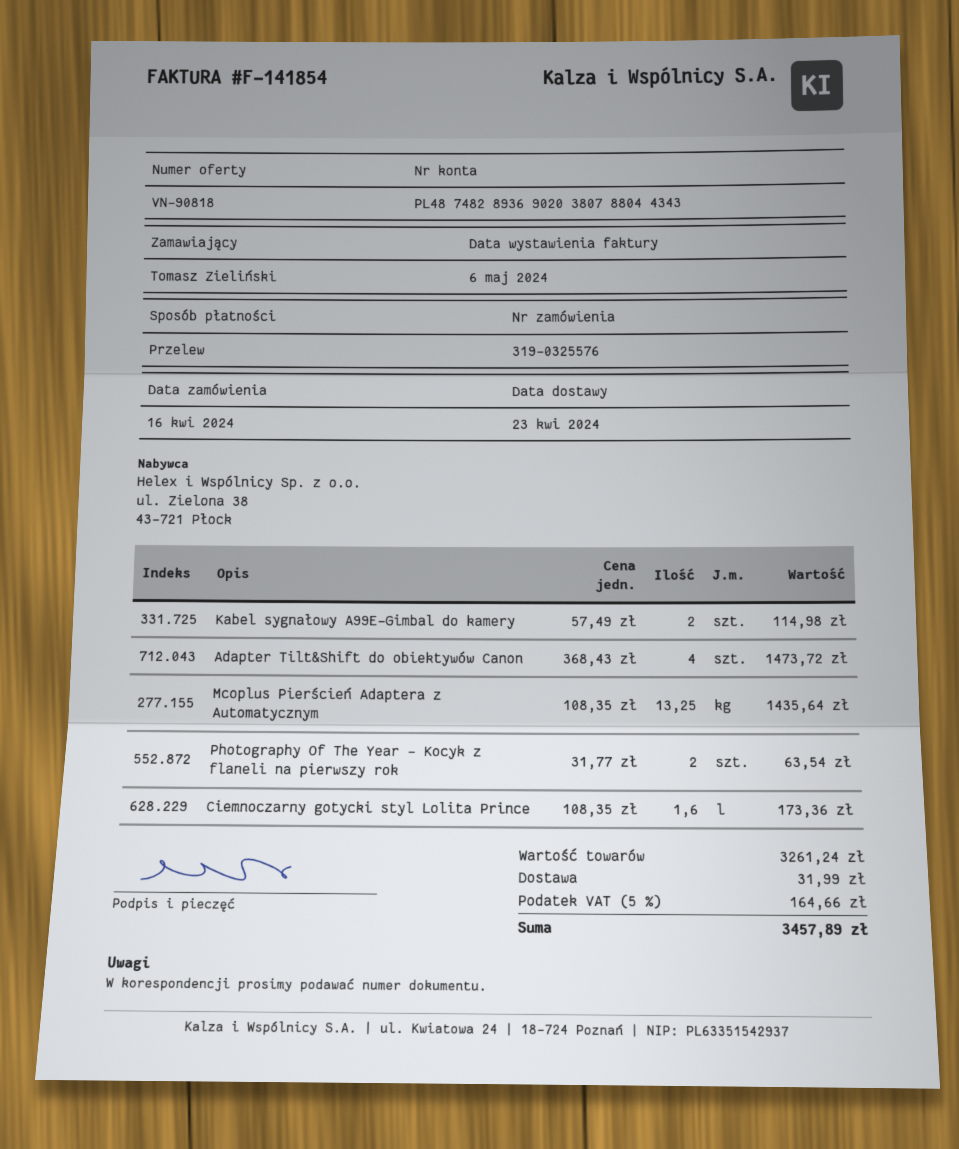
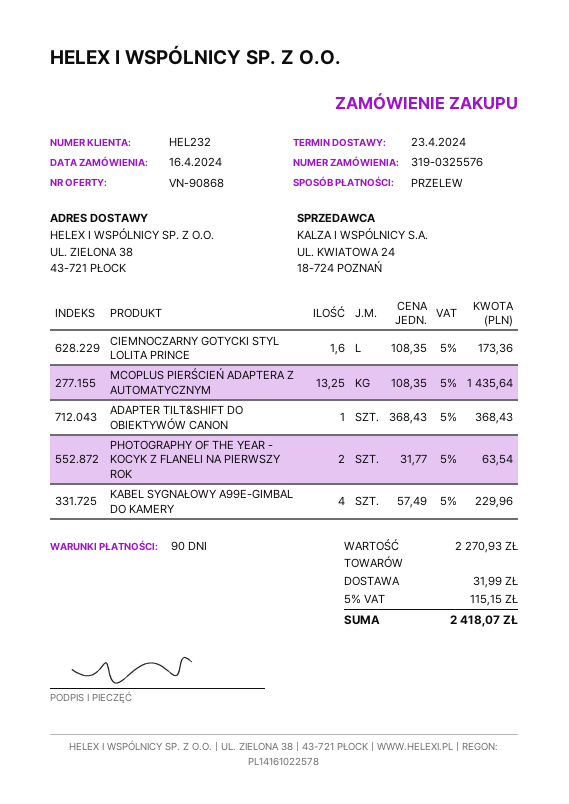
quote number: VN-90818 -> VN-90868
Kabel sygnałowy A99E-Gimbal do kamery: 2 x 57.49 = 114.98 -> 4 x 57.49 = 229.96
Adapter Tilt&Shift do obiektywów Canon: 4 x 368.43 = 1473.72 -> 1 x 368.43 = 368.43
subtotal: 3261.24 -> 2270.93
tax: 5% = 164.66 -> 5% = 115.15
total: 3457.89 -> 2418.07

